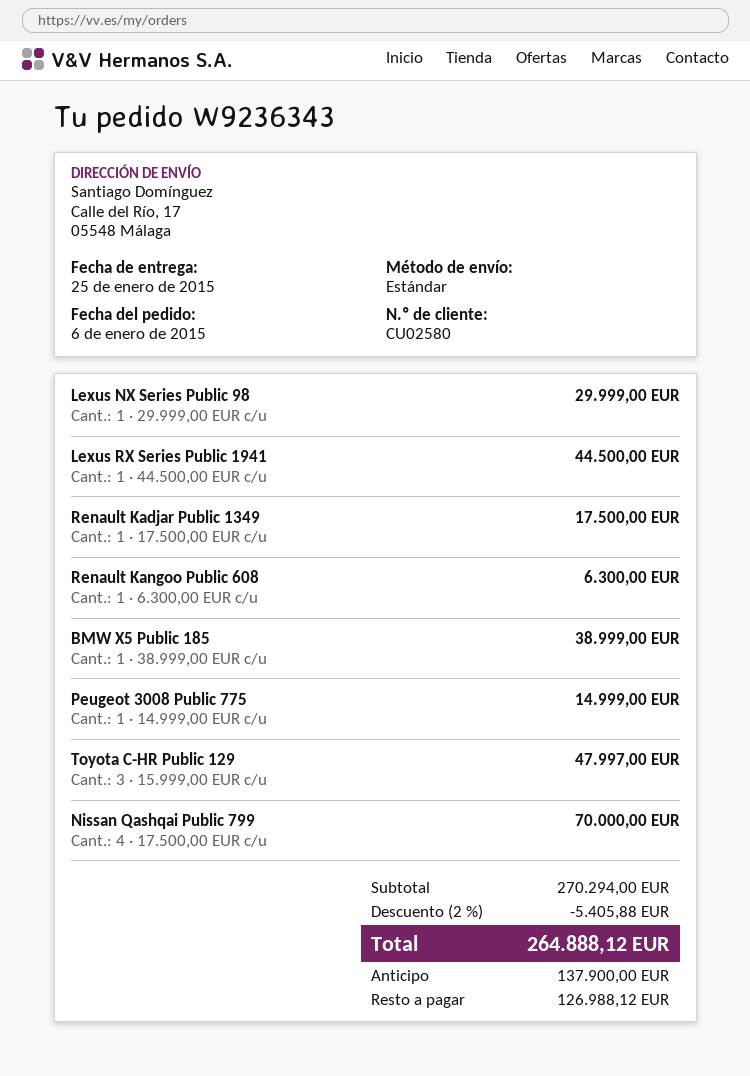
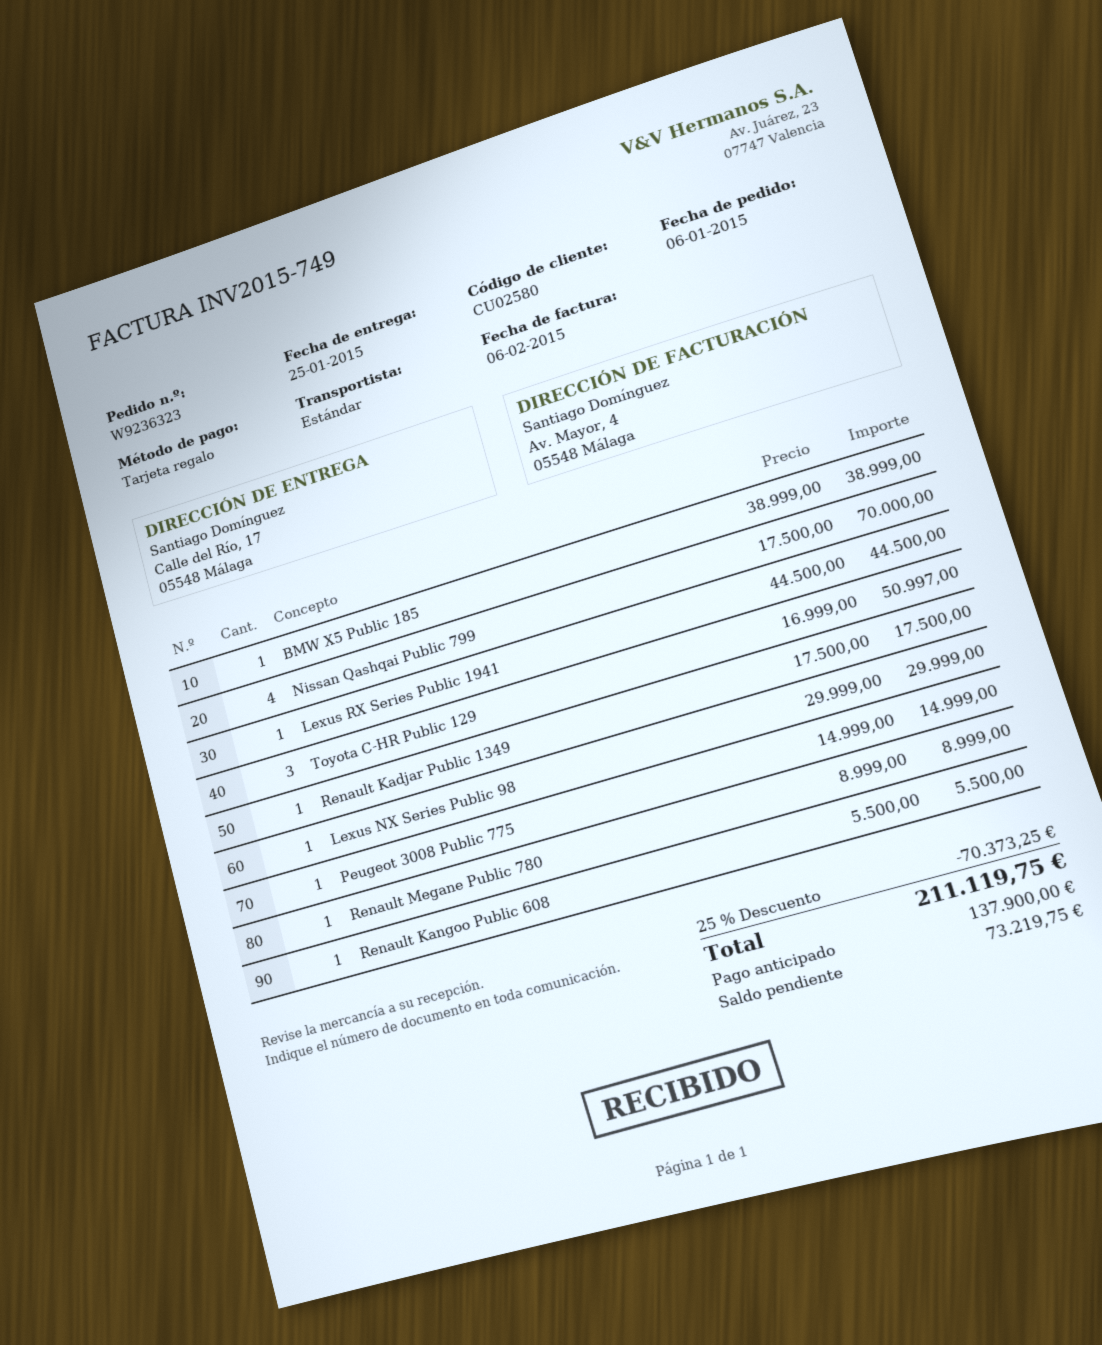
order number: W9236343 -> W9236323
Renault Kangoo Public 608: 1 x 6300.00 = 6300.00 -> 1 x 5500.00 = 5500.00
Toyota C-HR Public 129: 3 x 15999.00 = 47997.00 -> 3 x 16999.00 = 50997.00
Renault Megane Public 780: none -> 1 x 8999.00 = 8999.00
discount: 2% = 5405.88 -> 25% = 70373.25
total: 264888.12 -> 211119.75
balance: 126988.12 -> 73219.75

